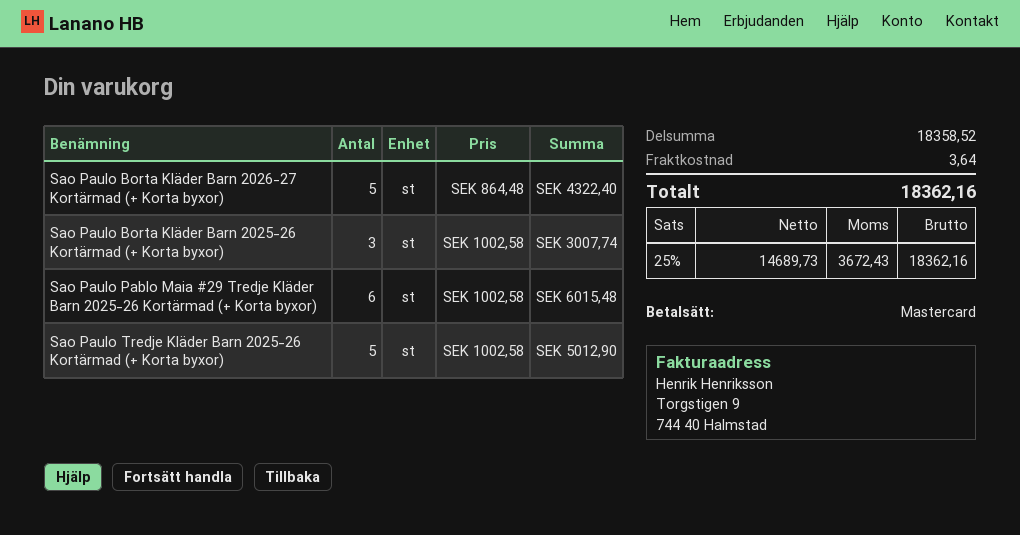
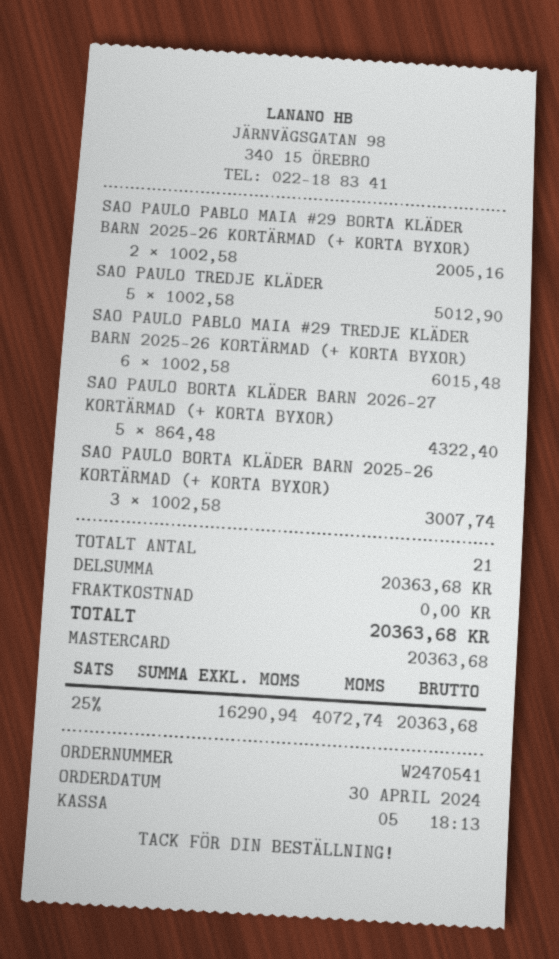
SAO PAULO PABLO MAIA #29 BORTA KLÄDER BARN 2025-26 KORTÄRMAD (+ KORTA BYXOR): none -> 2 x 1002.58 = 2005.16
subtotal: 18358.52 -> 20363.68
shipping: 3.64 -> 0.00
net: 14689.73 -> 16290.94
tax: 25% = 3672.43 -> 25% = 4072.74
total: 18362.16 -> 20363.68

